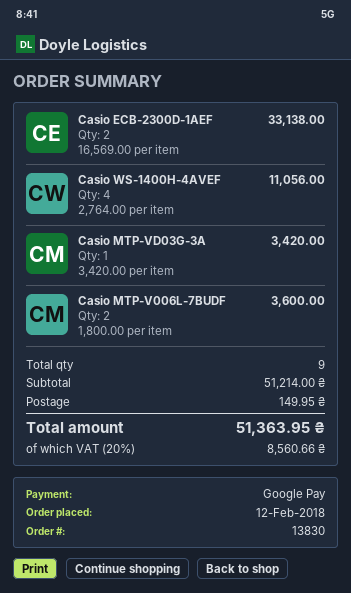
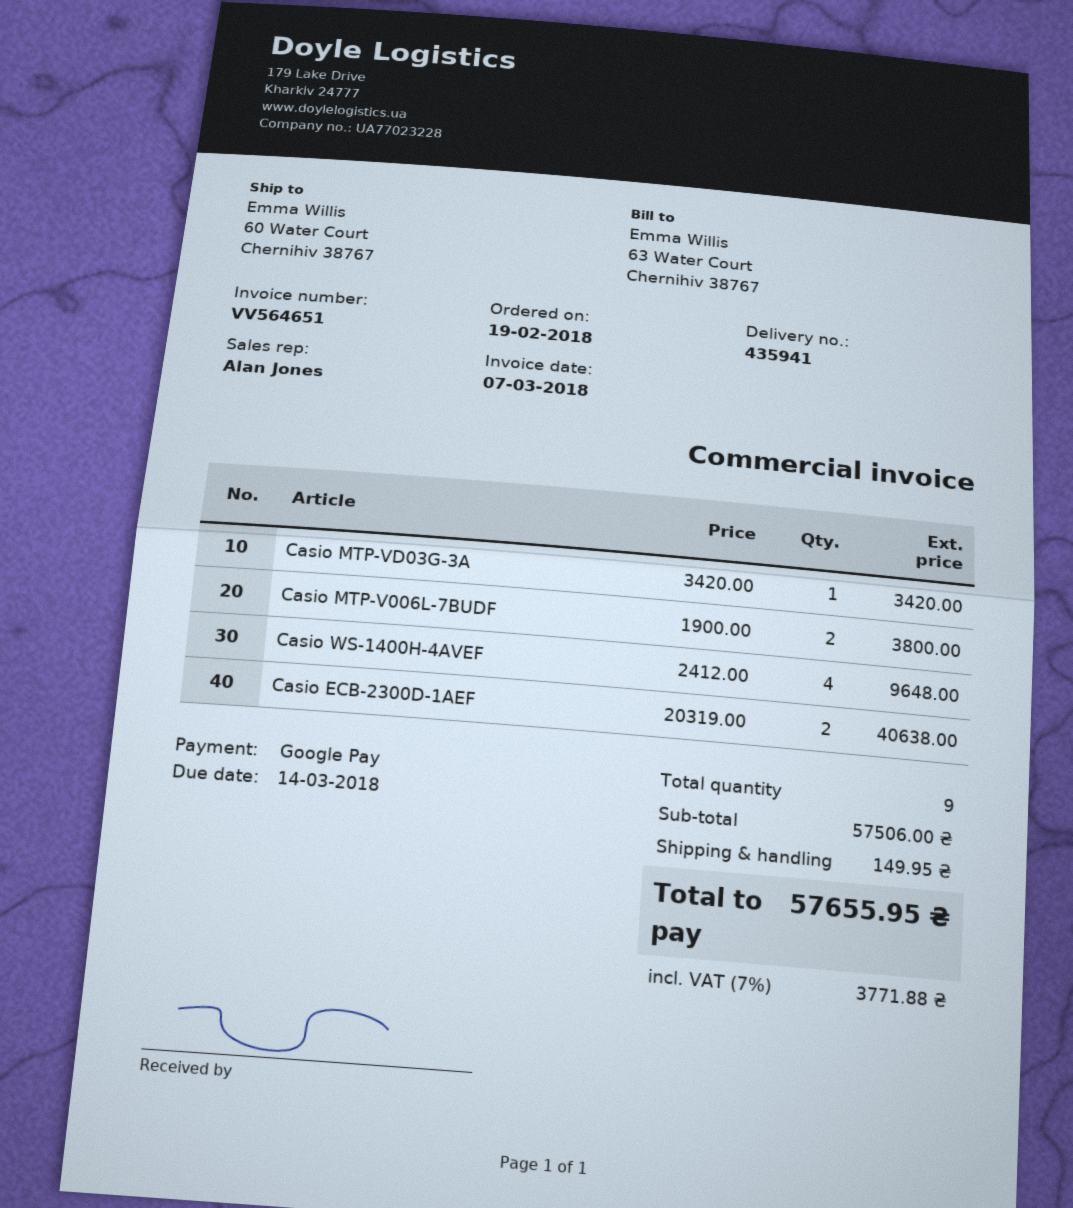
order date: 2018-02-12 -> 2018-02-19
Casio ECB-2300D-1AEF: 2 x 16569.00 = 33138.00 -> 2 x 20319.00 = 40638.00
Casio WS-1400H-4AVEF: 4 x 2764.00 = 11056.00 -> 4 x 2412.00 = 9648.00
Casio MTP-V006L-7BUDF: 2 x 1800.00 = 3600.00 -> 2 x 1900.00 = 3800.00
subtotal: 51214.00 -> 57506.00
tax: 20% = 8560.66 -> 7% = 3771.88
total: 51363.95 -> 57655.95

